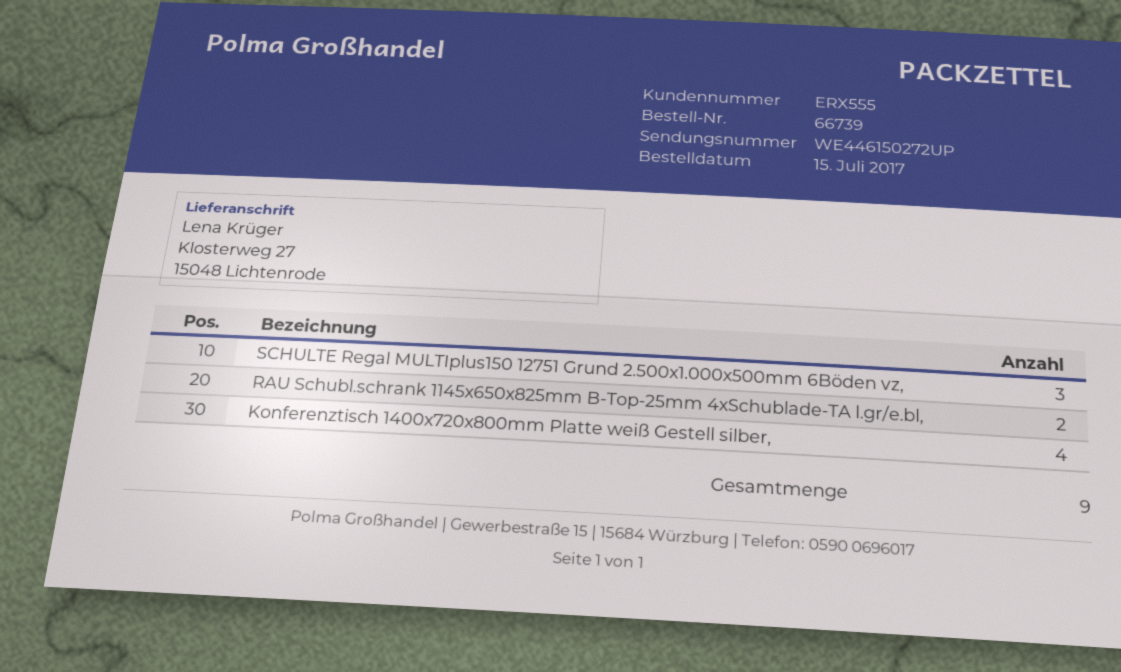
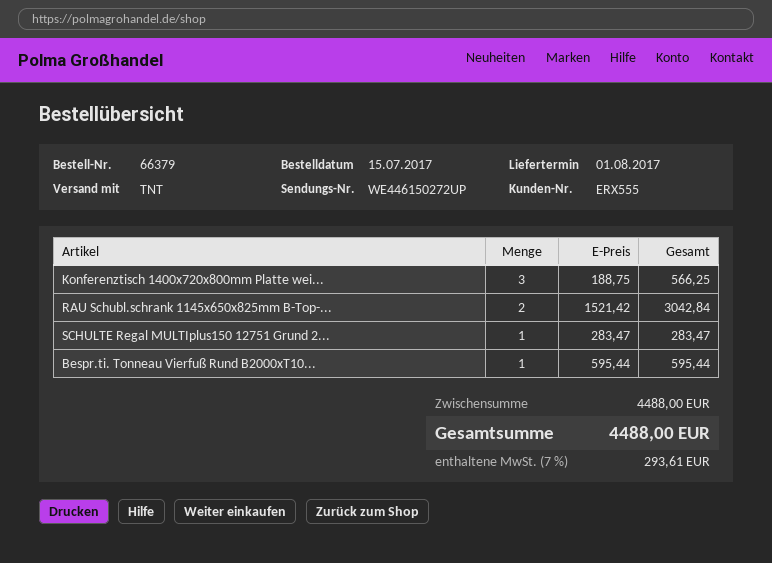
order number: 66739 -> 66379
SCHULTE Regal MULTIplus150 12751 Grund 2.500x1.000x500mm 6Böden vz,: 3 -> 1
Konferenztisch 1400x720x800mm Platte weiß Gestell silber,: 4 -> 3
Bespr.ti. Tonneau Vierfuß Rund B2000xT10...: none -> 1

